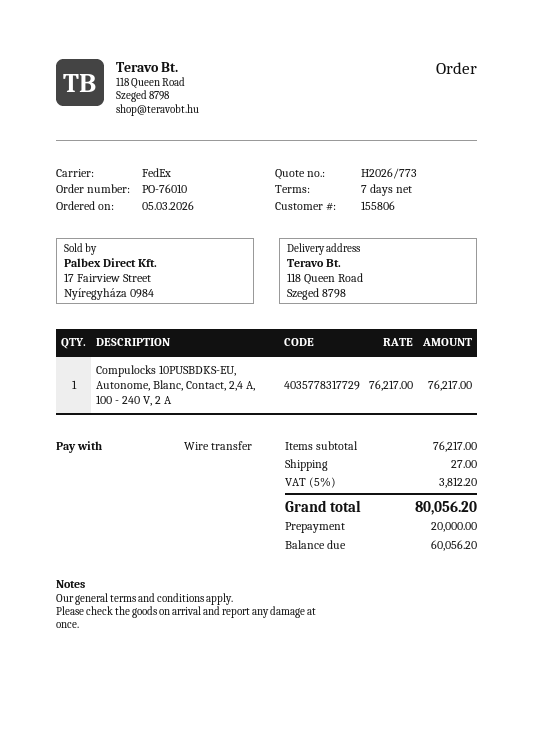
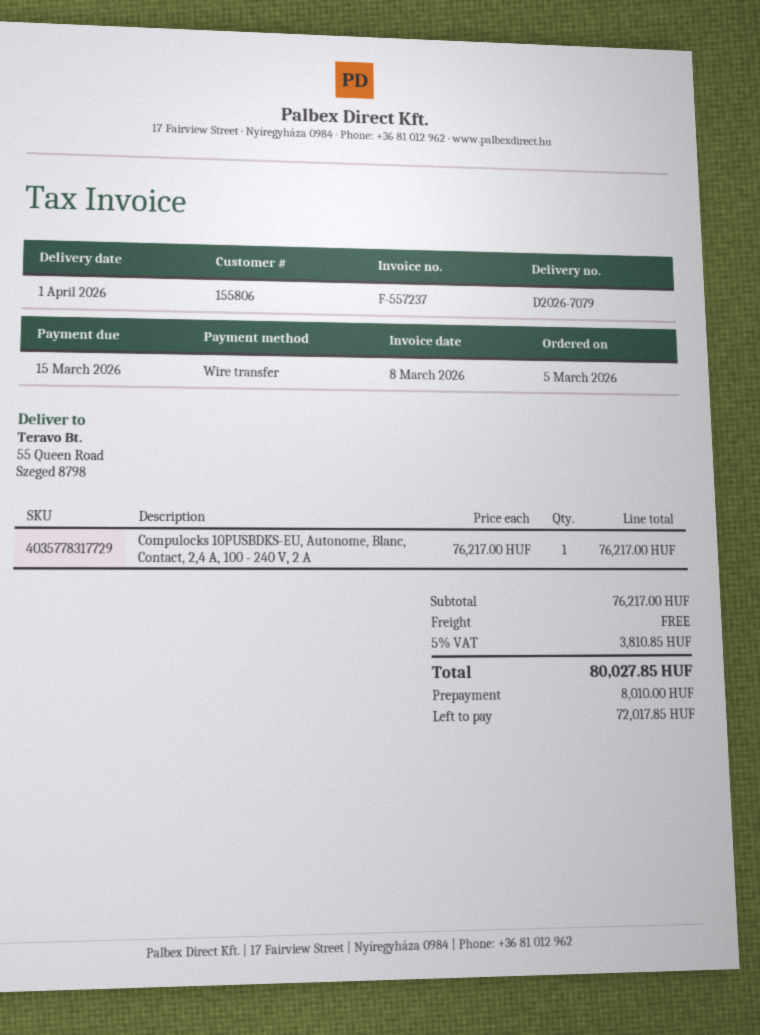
ship to: 118 Queen Road, Szeged 8798 -> 55 Queen Road, Szeged 8798
shipping: 27.00 -> 0.00
tax: 5% = 3812.20 -> 5% = 3810.85
total: 80056.20 -> 80027.85
deposit: 20000.00 -> 8010.00
balance: 60056.20 -> 72017.85

